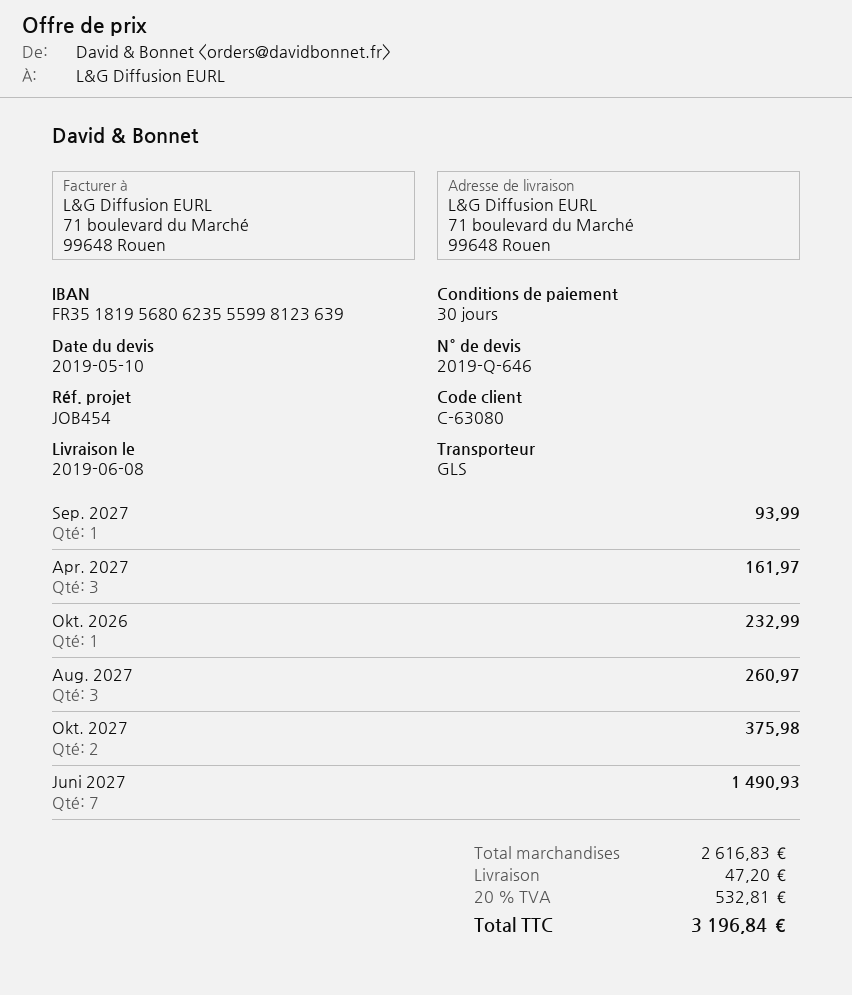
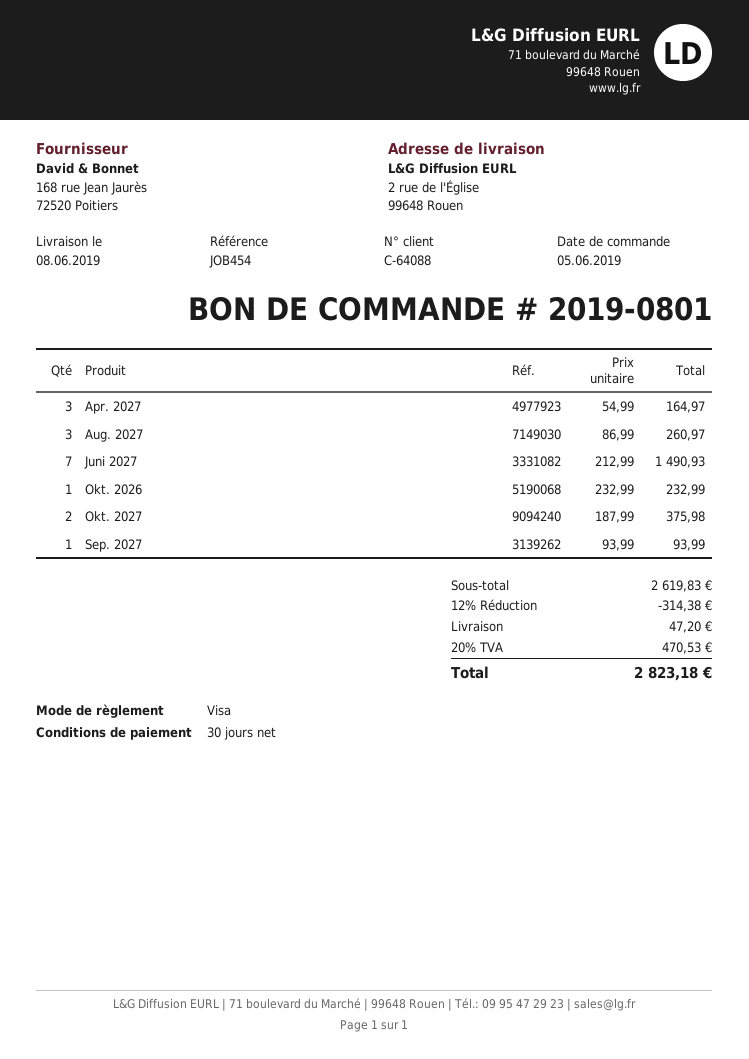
customer number: C-63080 -> C-64088
ship to: 71 boulevard du Marché, 99648 Rouen -> 2 rue de l'Église, 99648 Rouen
Apr. 2027: 3 for 161.97 -> 3 for 164.97
subtotal: 2616.83 -> 2619.83
discount: none -> 12% = 314.38
tax: 20% = 532.81 -> 20% = 470.53
total: 3196.84 -> 2823.18

